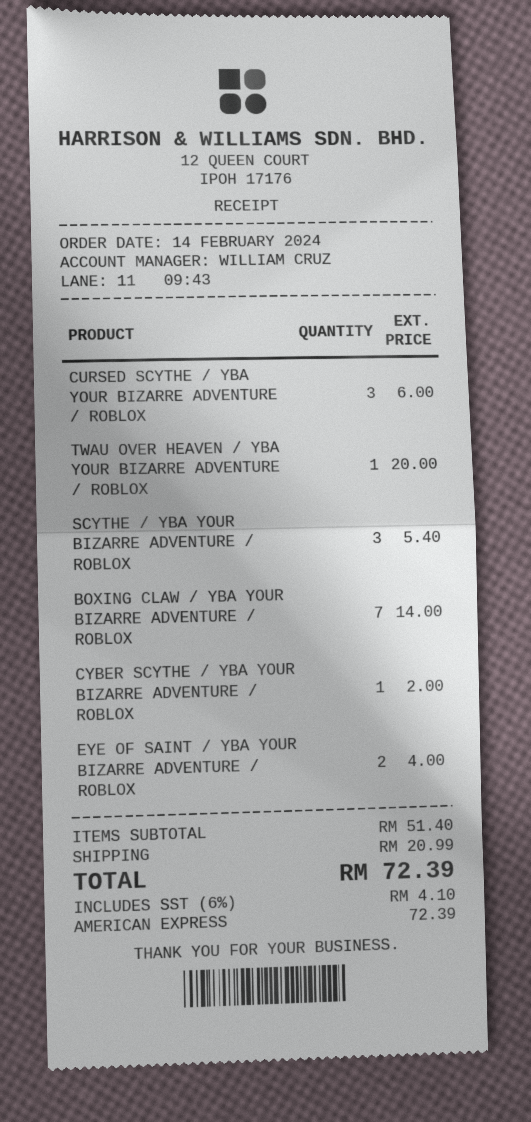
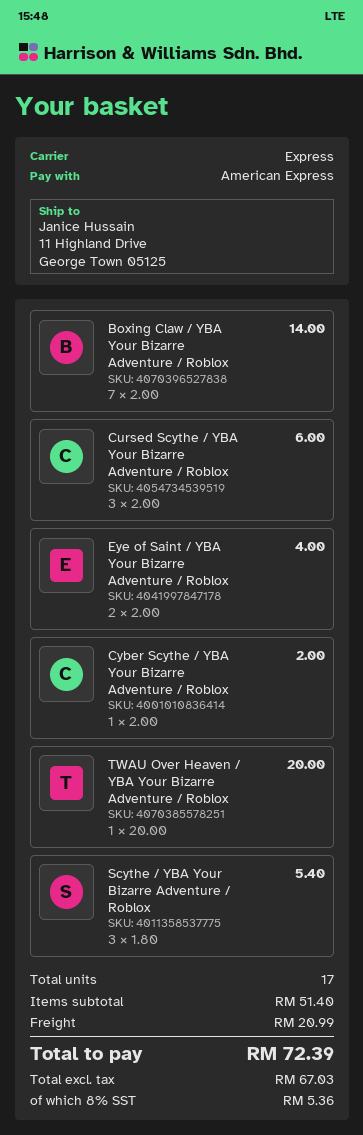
tax: 6% = 4.10 -> 8% = 5.36

